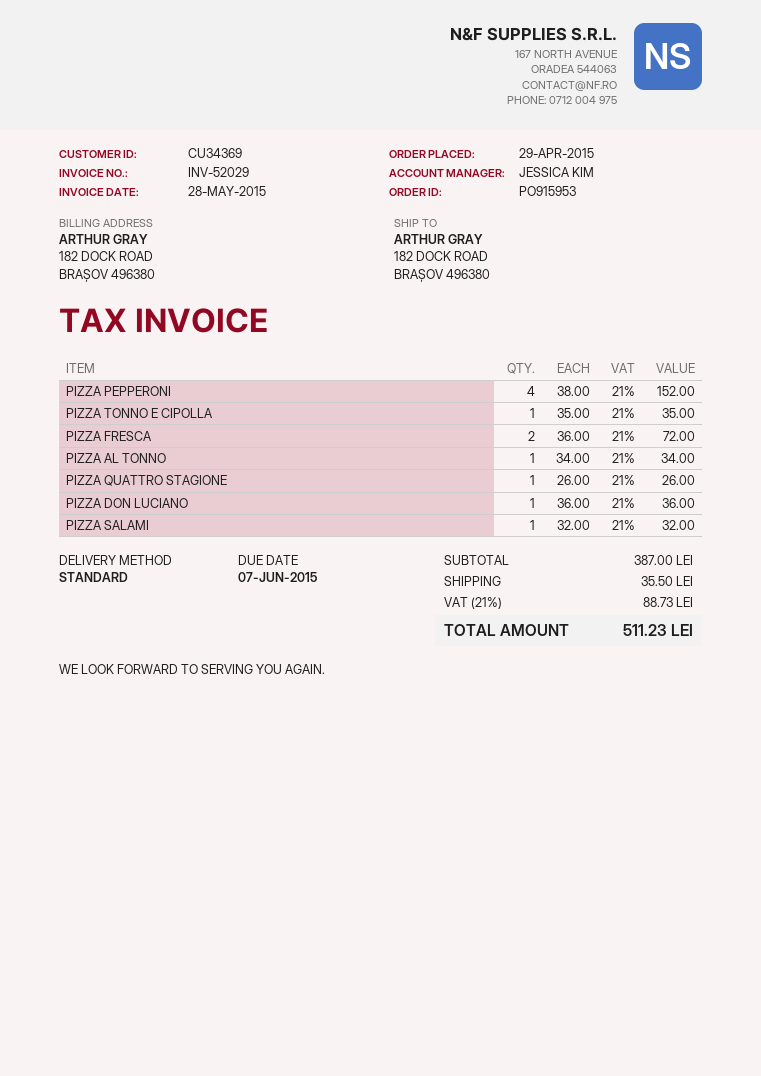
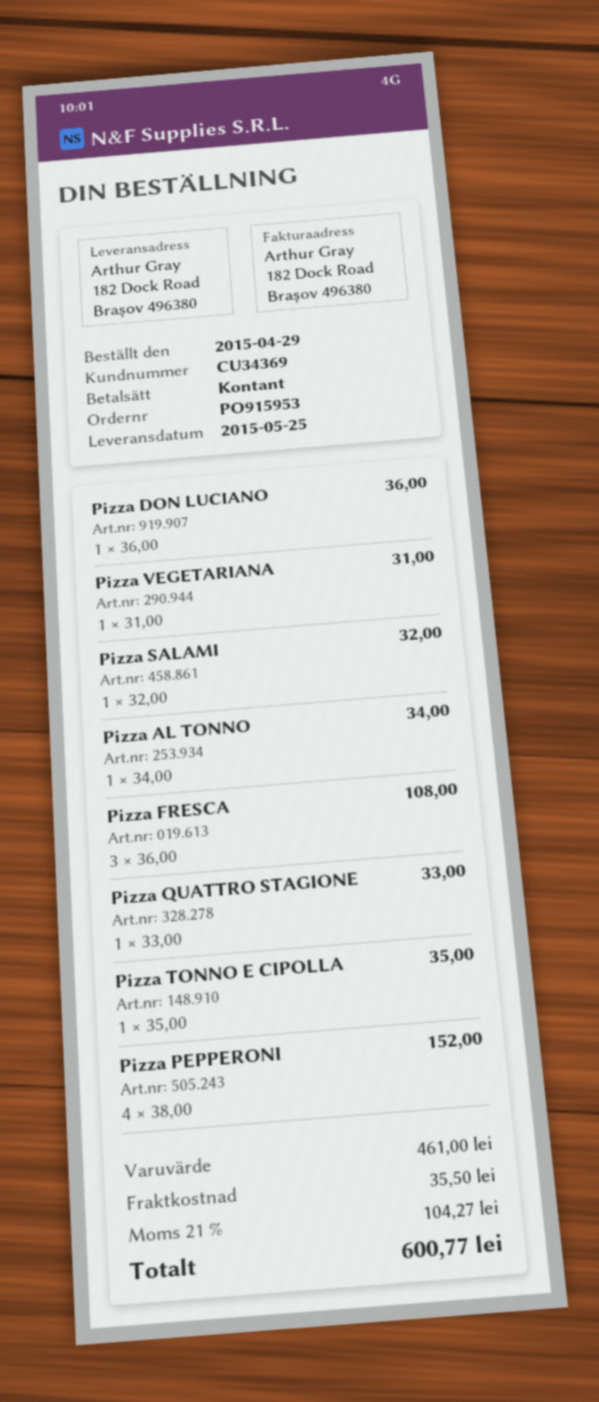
PIZZA FRESCA: 2 x 36.00 = 72.00 -> 3 x 36.00 = 108.00
PIZZA QUATTRO STAGIONE: 1 x 26.00 = 26.00 -> 1 x 33.00 = 33.00
Pizza VEGETARIANA: none -> 1 x 31.00 = 31.00
subtotal: 387.00 -> 461.00
tax: 21% = 88.73 -> 21% = 104.27
total: 511.23 -> 600.77

